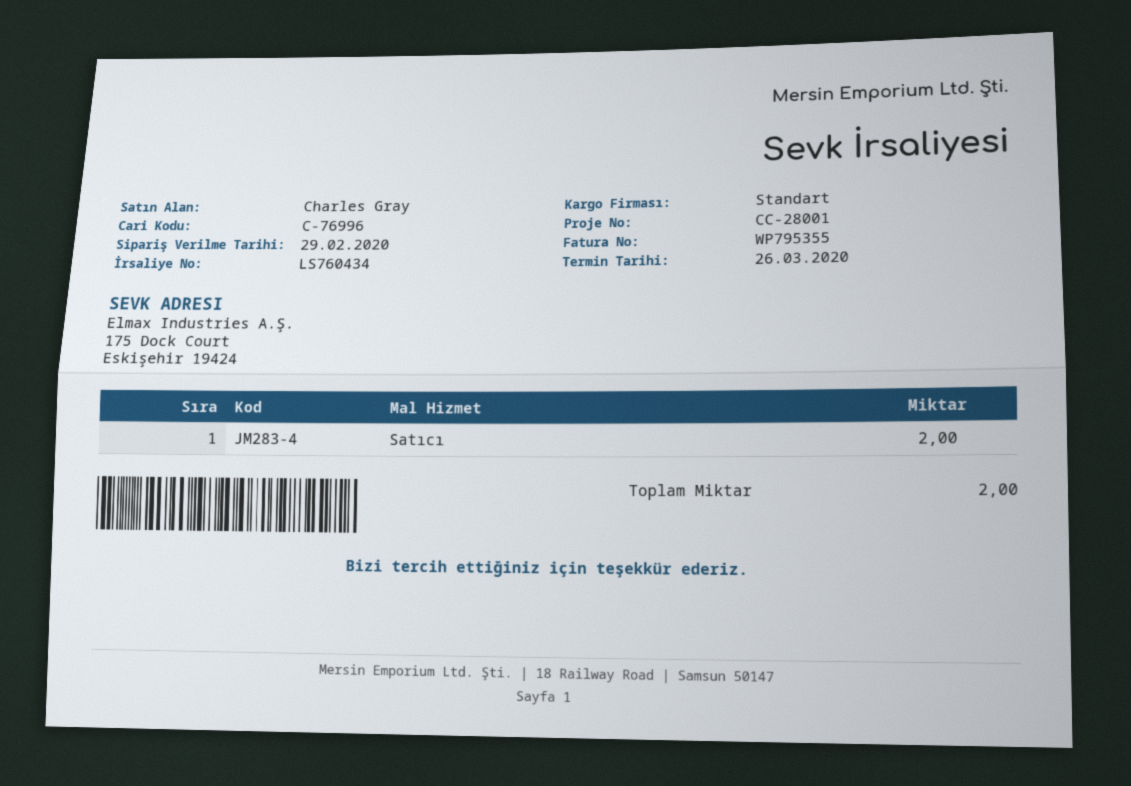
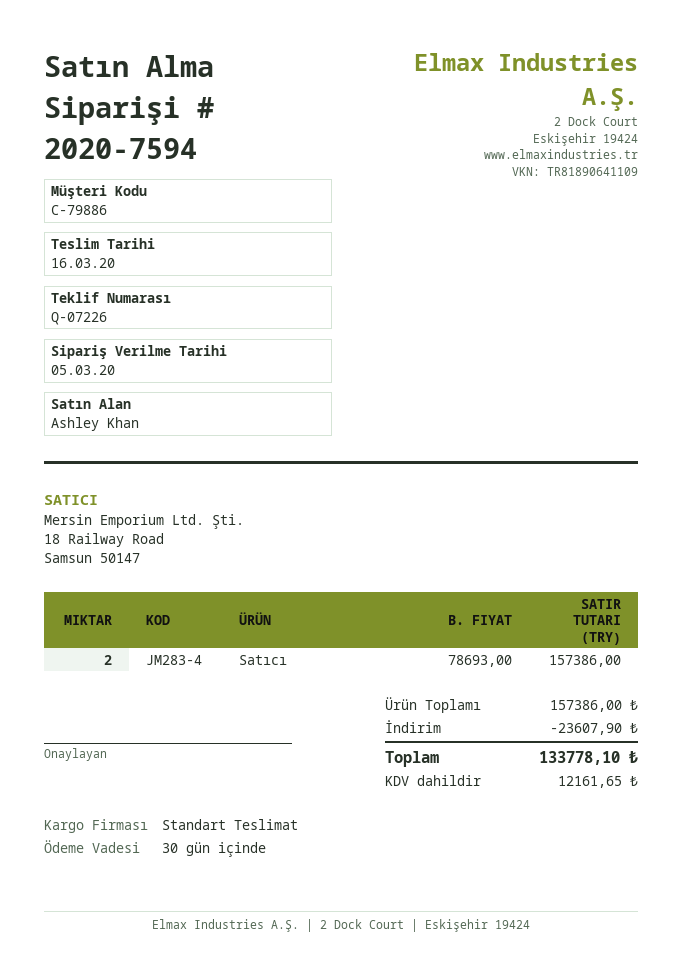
order date: 2020-02-29 -> 2020-03-05
delivery date: 2020-03-26 -> 2020-03-16
customer number: C-76996 -> C-79886
ordered by: Charles Gray -> Ashley Khan

